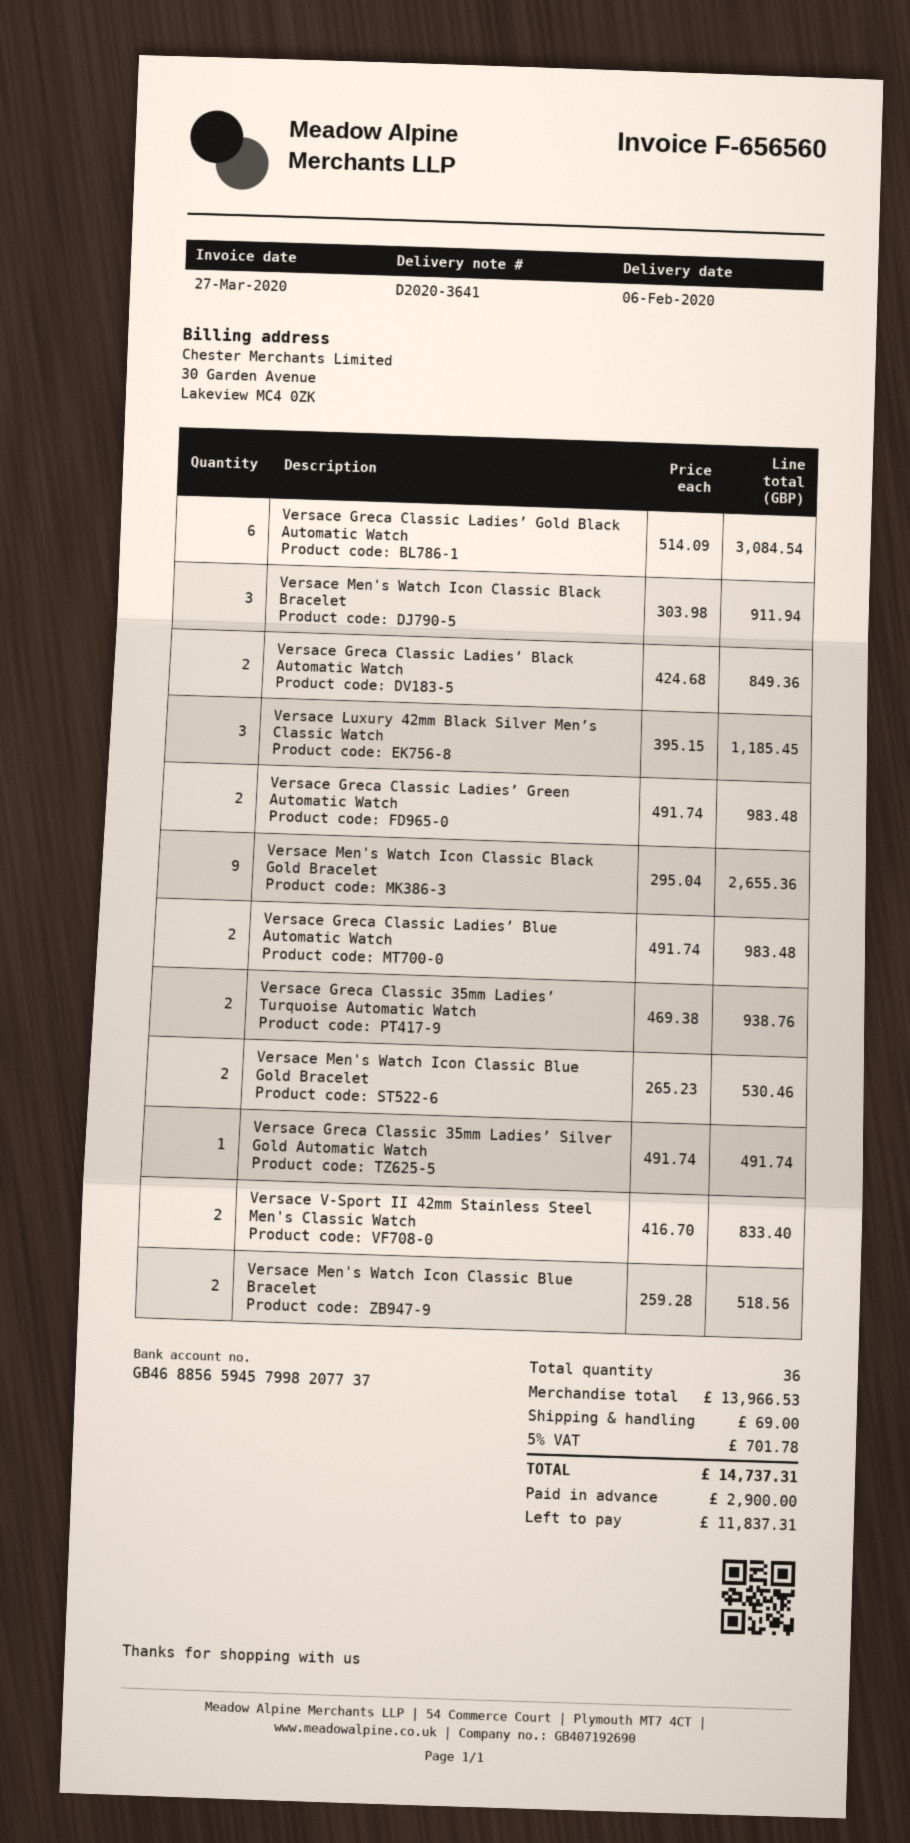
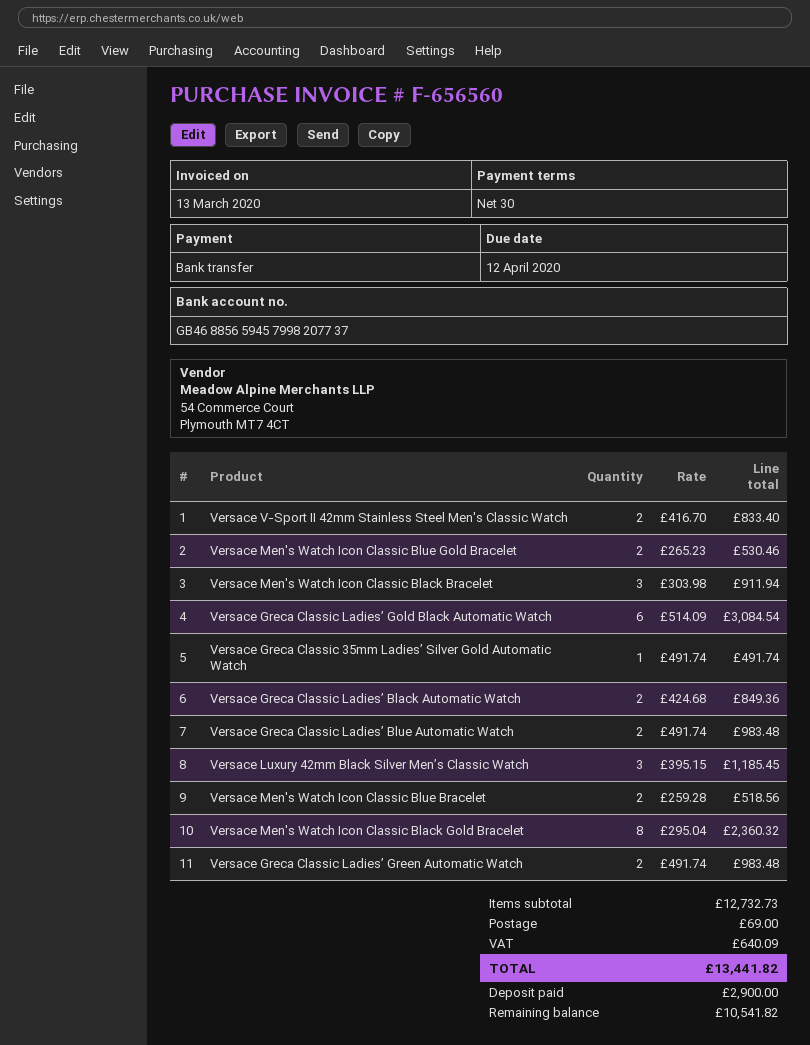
invoice date: 2020-03-27 -> 2020-03-13
Versace Men's Watch Icon Classic Black Gold Bracelet: 9 x 295.04 = 2655.36 -> 8 x 295.04 = 2360.32
Versace Greca Classic 35mm Ladies’ Turquoise Automatic Watch: 2 x 469.38 = 938.76 -> none
subtotal: 13966.53 -> 12732.73
tax: 701.78 -> 640.09
total: 14737.31 -> 13441.82
balance: 11837.31 -> 10541.82

